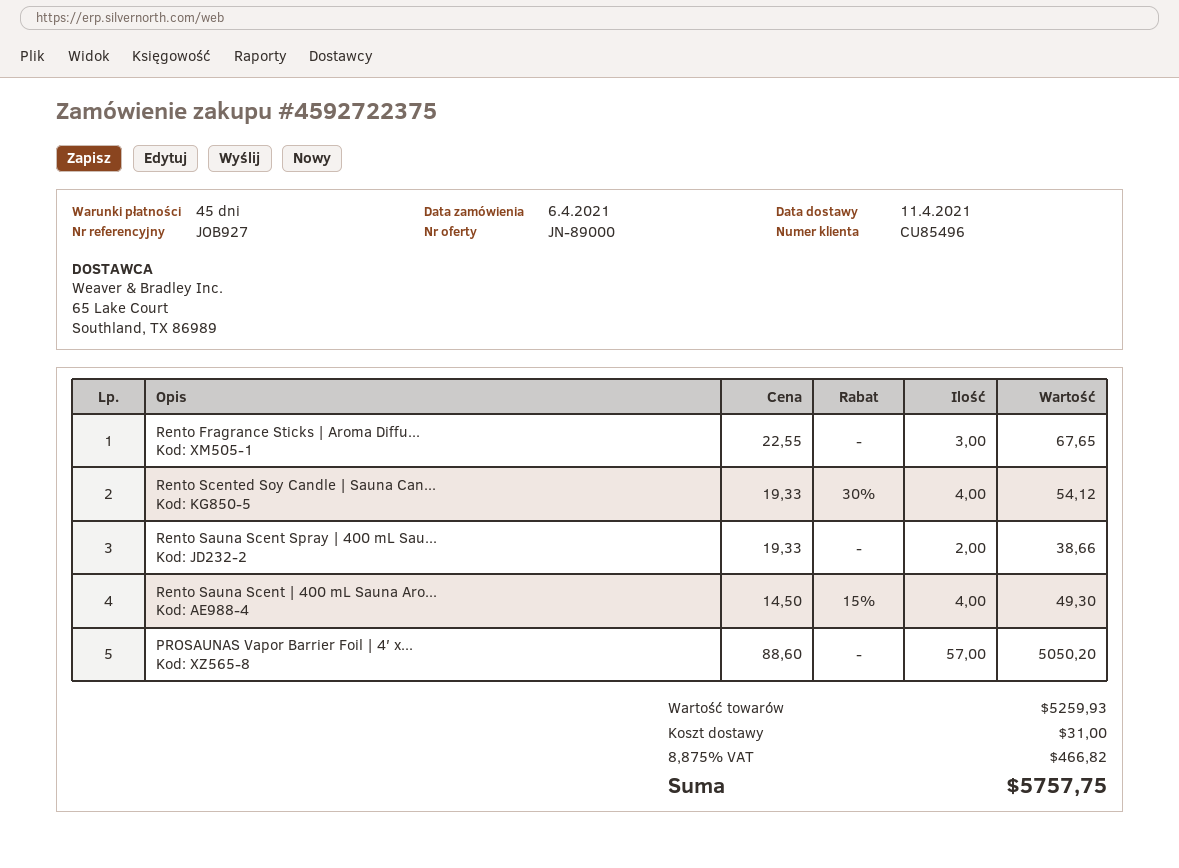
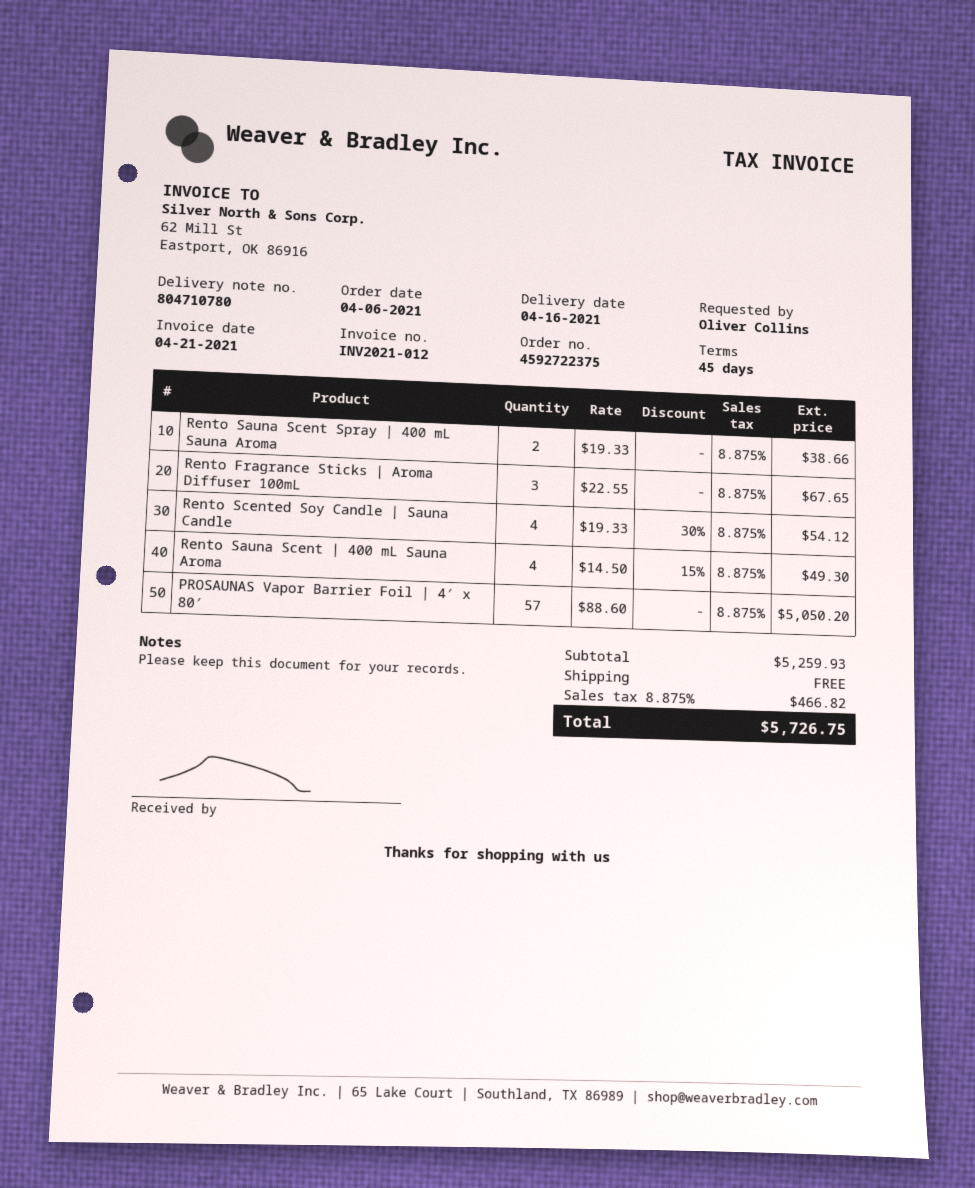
delivery date: 2021-04-11 -> 2021-04-16
shipping: 31.00 -> 0.00
total: 5757.75 -> 5726.75

